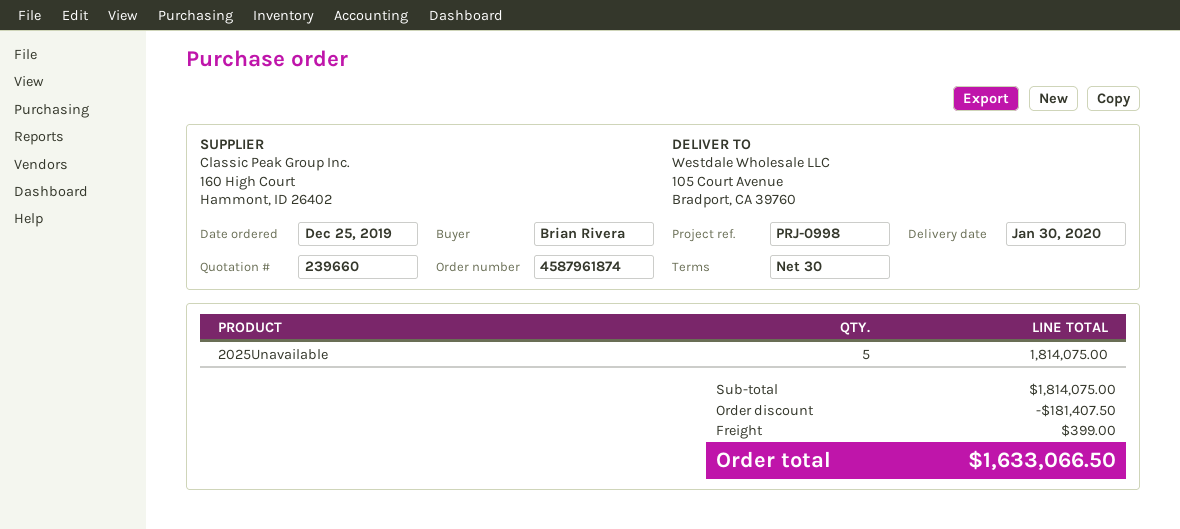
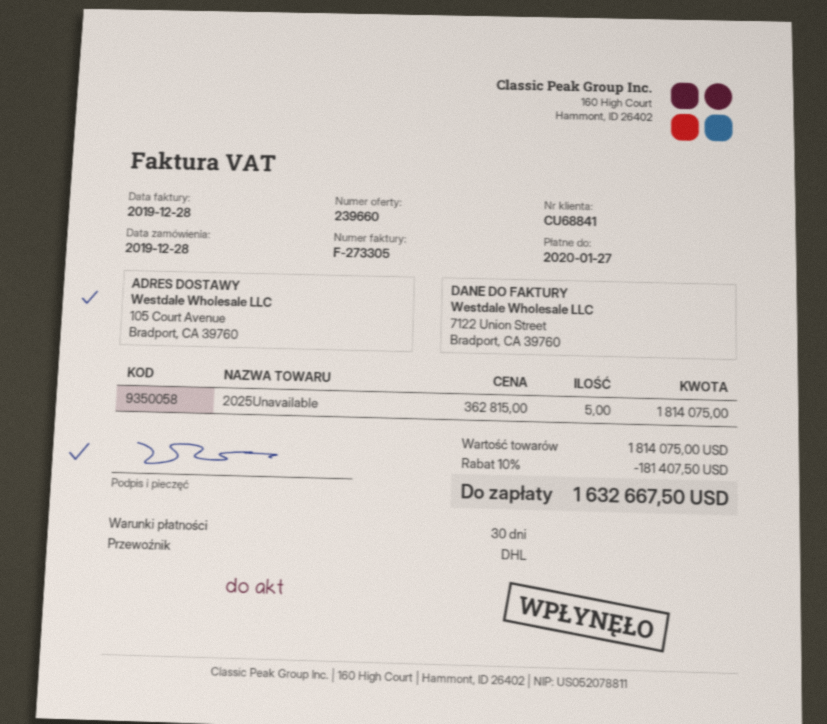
order date: 2019-12-25 -> 2019-12-28
shipping: 399.00 -> none
total: 1633066.50 -> 1632667.50

